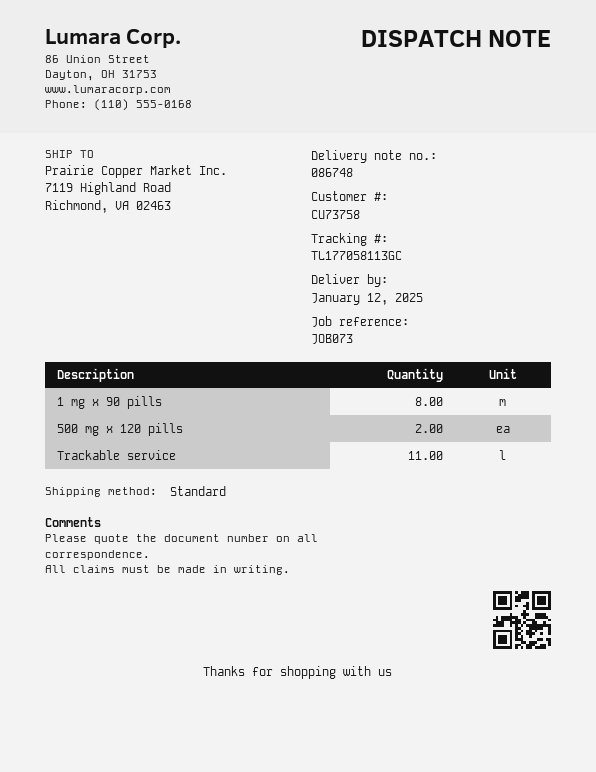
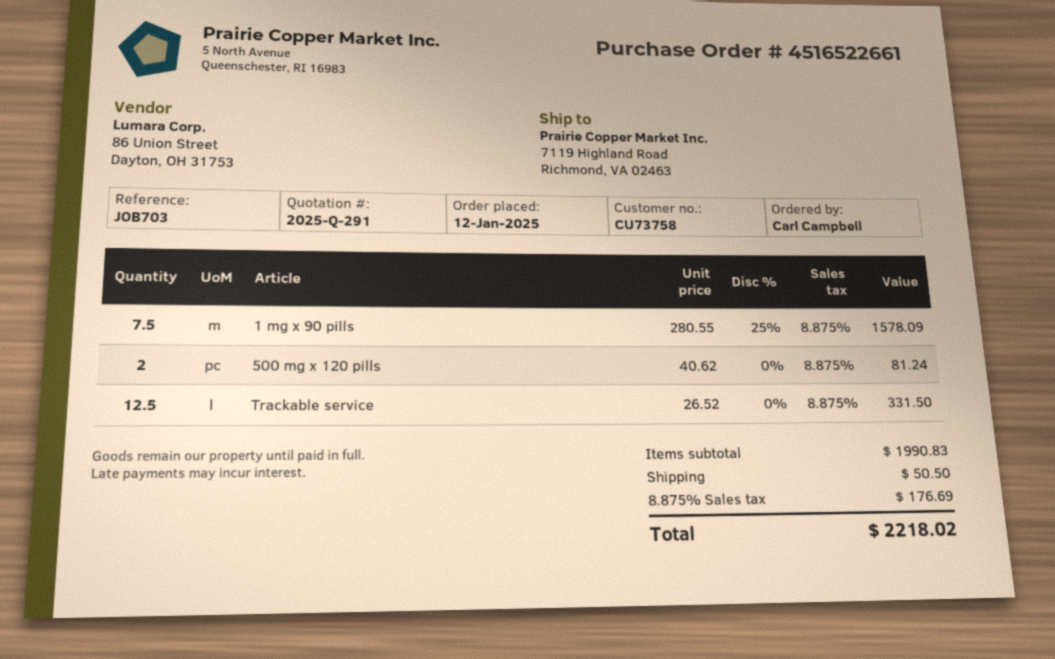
reference: JOB073 -> JOB703
1 mg x 90 pills: 8 -> 7.5
Trackable service: 11 -> 12.5

